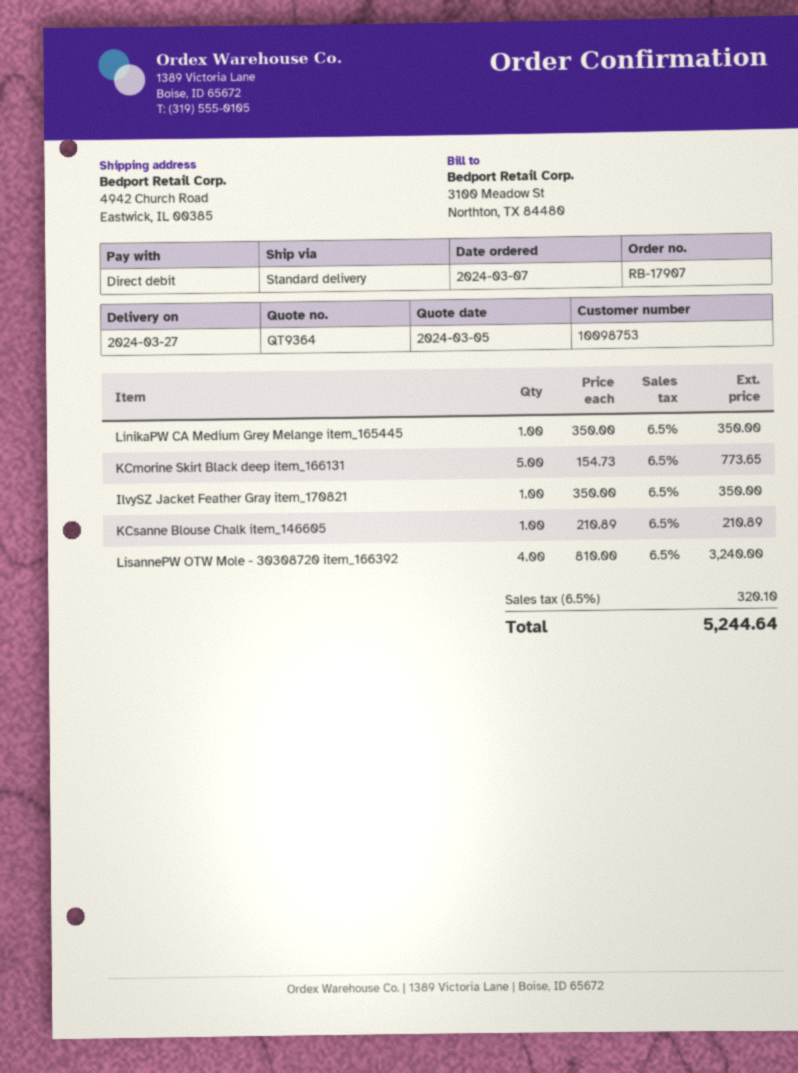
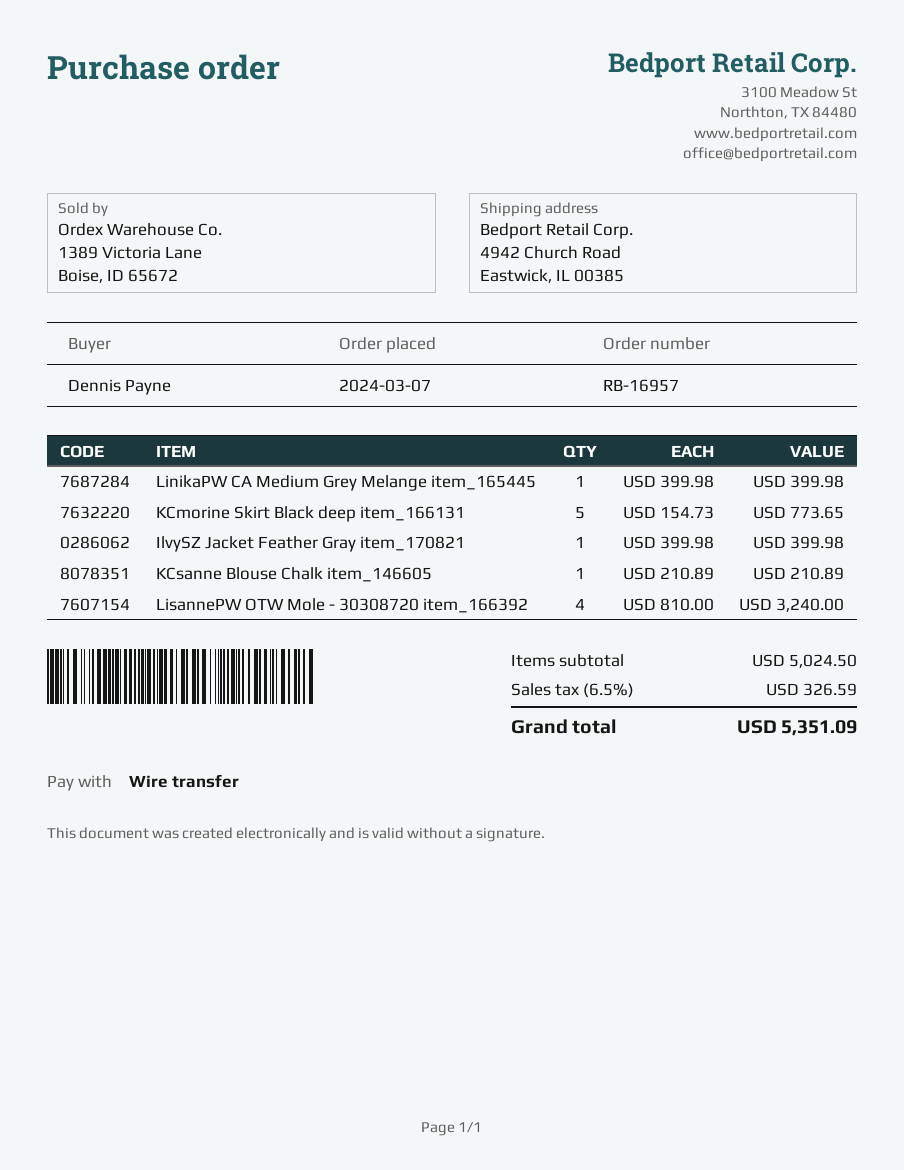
order number: RB-17907 -> RB-16957
payment method: direct debit -> bank transfer
LinikaPW CA Medium Grey Melange item_165445: 1 x 350.00 = 350.00 -> 1 x 399.98 = 399.98
IlvySZ Jacket Feather Gray item_170821: 1 x 350.00 = 350.00 -> 1 x 399.98 = 399.98
tax: 6.5% = 320.10 -> 6.5% = 326.59
total: 5244.64 -> 5351.09

